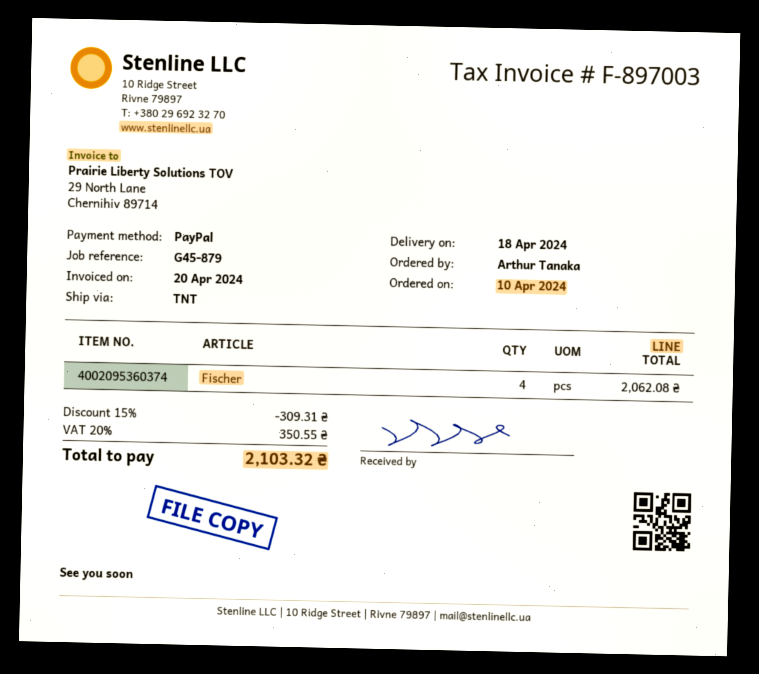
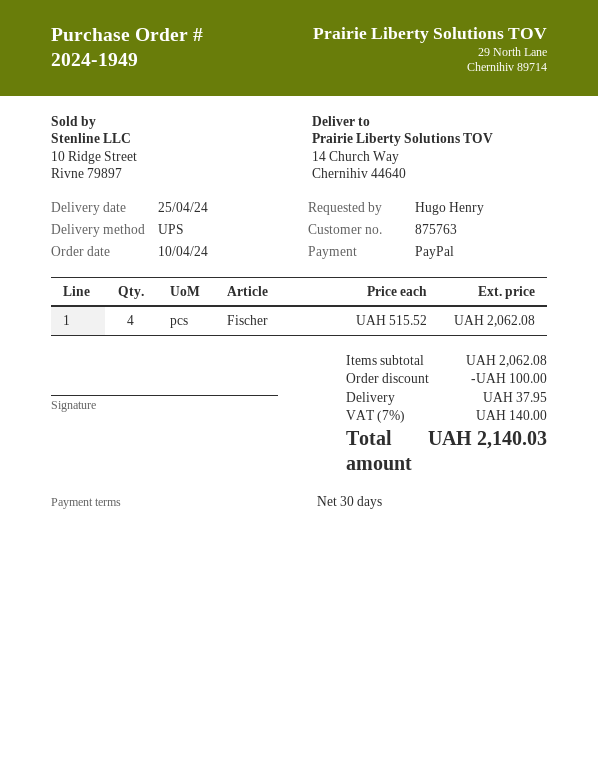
delivery date: 2024-04-18 -> 2024-04-25
ordered by: Arthur Tanaka -> Hugo Henry
shipping method: TNT -> UPS
discount: 309.31 -> 100.00
shipping: none -> 37.95
tax: 20% = 350.55 -> 7% = 140.00
total: 2103.32 -> 2140.03

